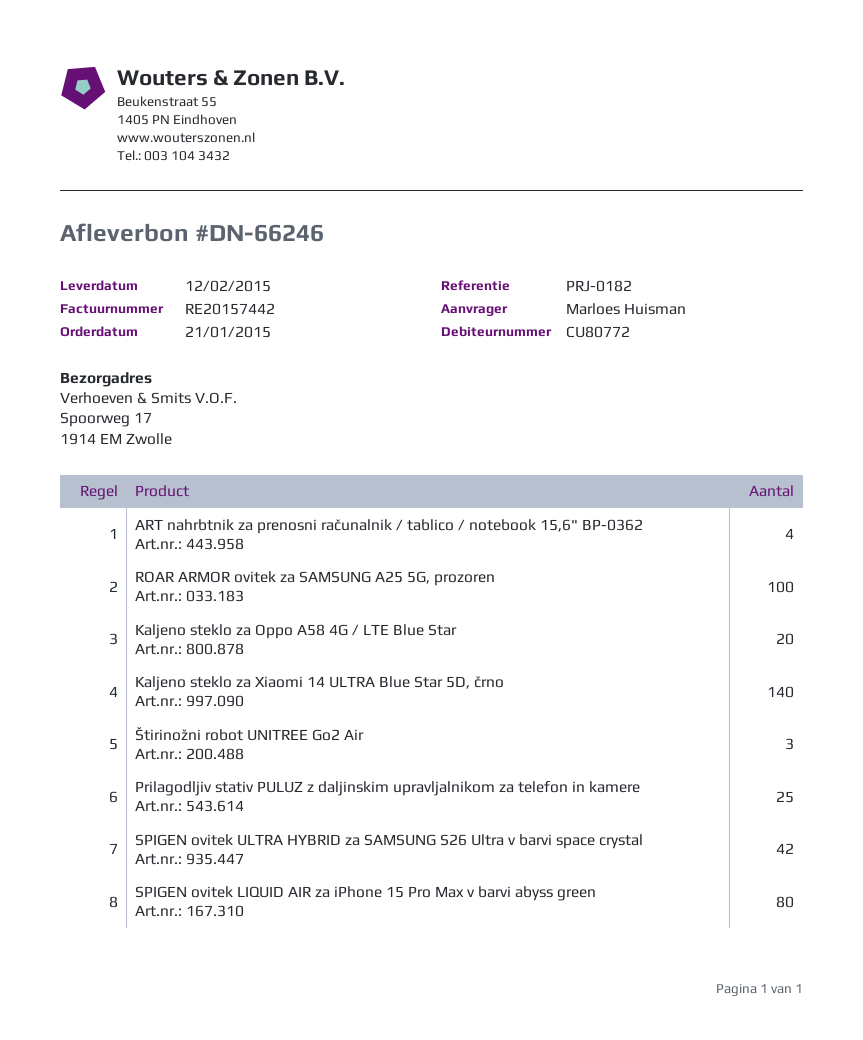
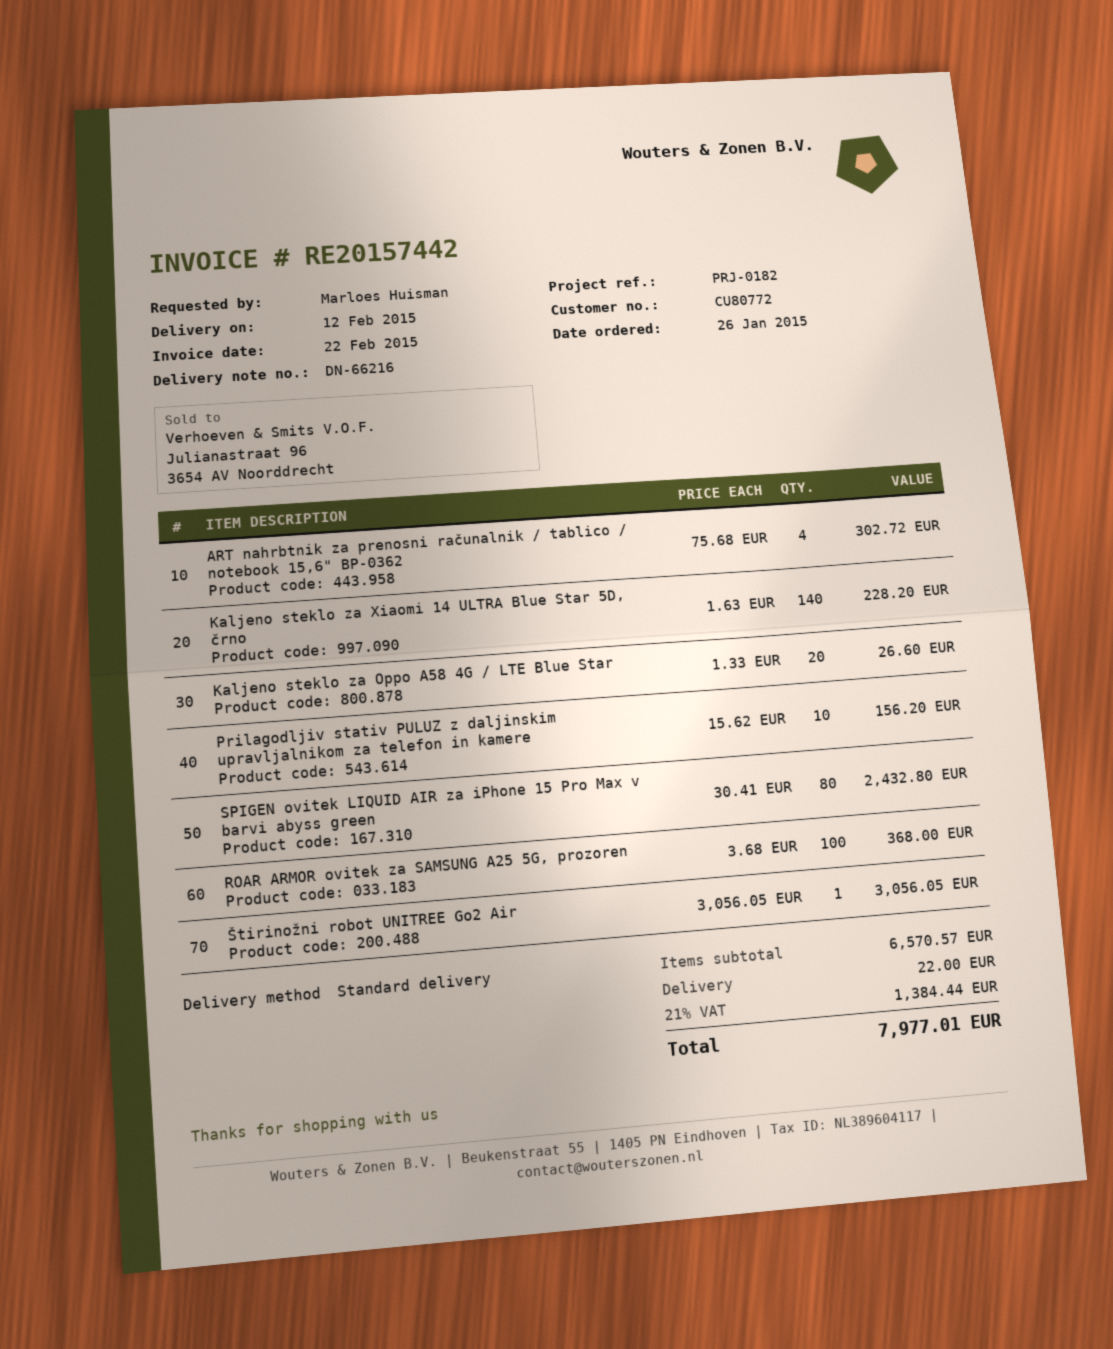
order date: 2015-01-21 -> 2015-01-26
delivery note number: DN-66246 -> DN-66216
Štirinožni robot UNITREE Go2 Air: 3 -> 1
Prilagodljiv stativ PULUZ z daljinskim upravljalnikom za telefon in kamere: 25 -> 10
SPIGEN ovitek ULTRA HYBRID za SAMSUNG S26 Ultra v barvi space crystal: 42 -> none

